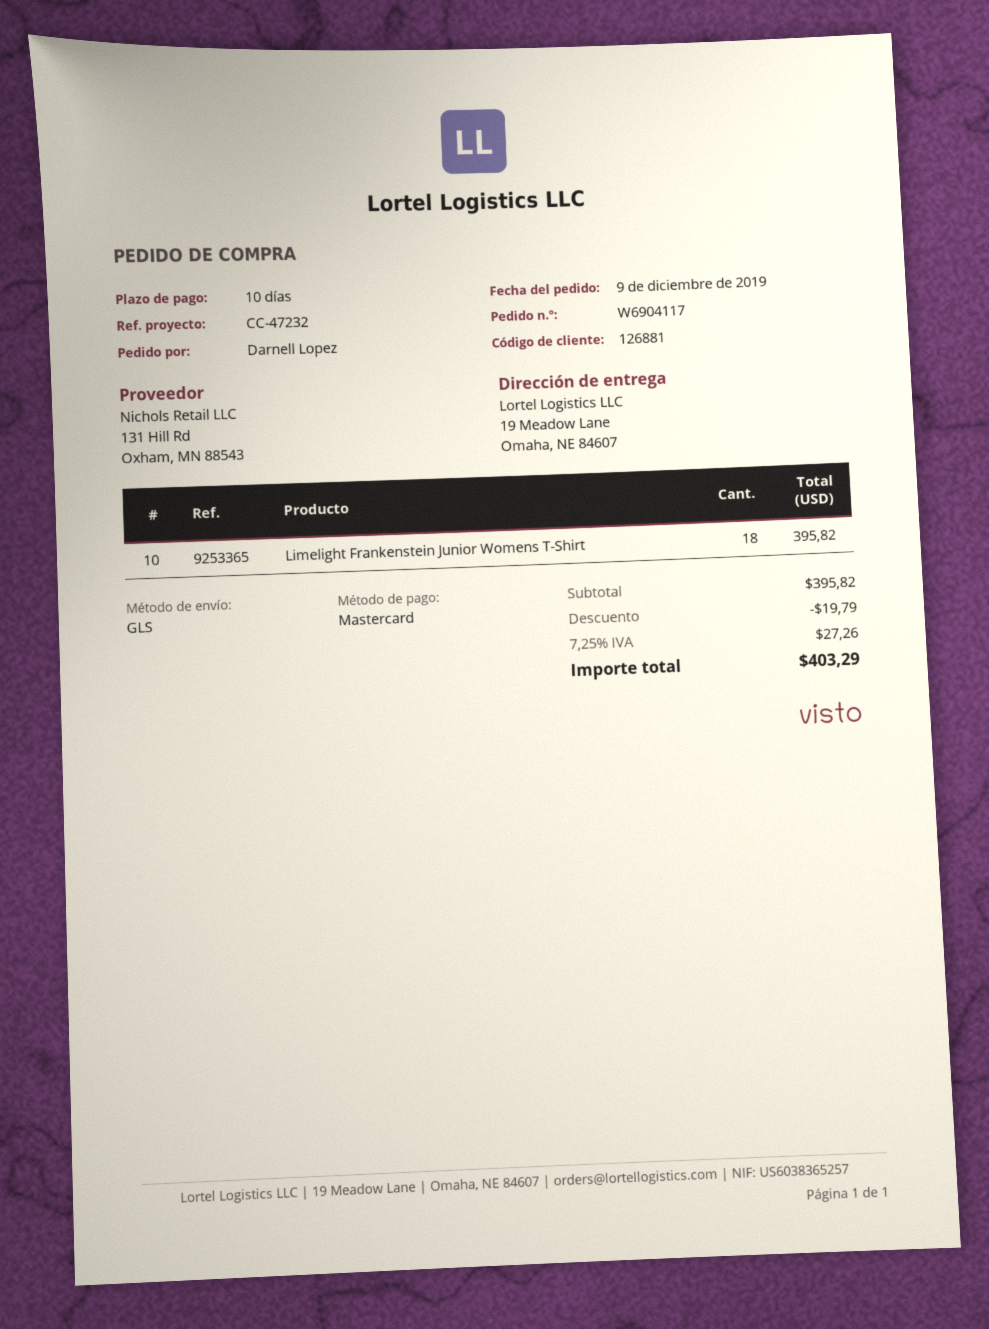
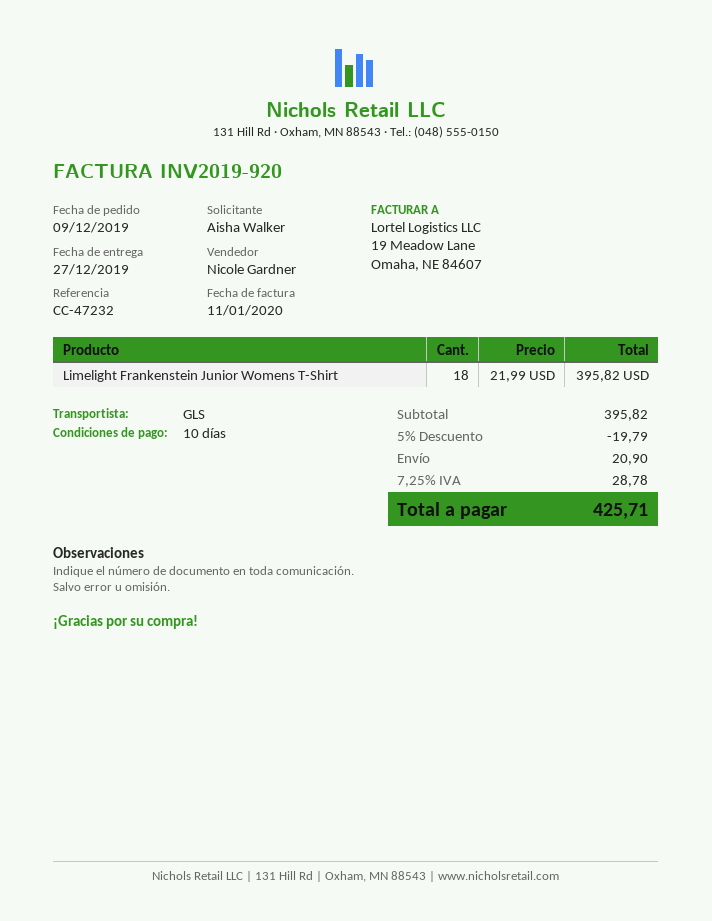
ordered by: Darnell Lopez -> Aisha Walker
shipping: none -> 20.90
tax: 7.25% = 27.26 -> 7.25% = 28.78
total: 403.29 -> 425.71

